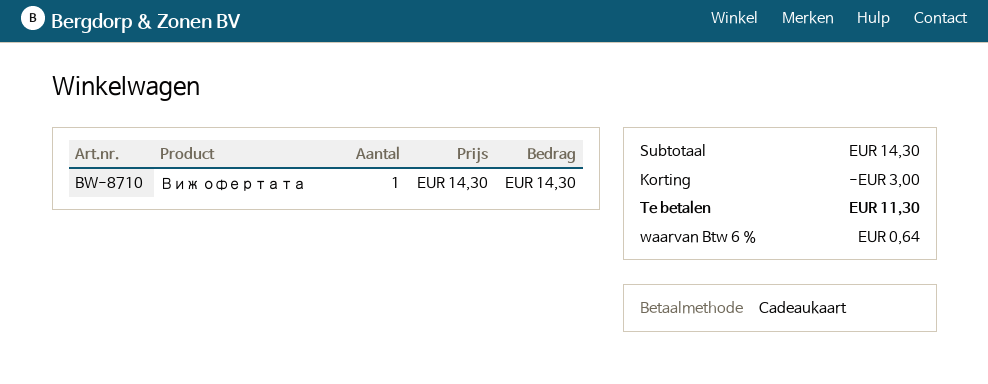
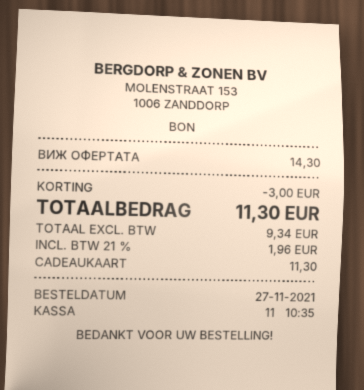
tax: 6% = 0.64 -> 21% = 1.96

